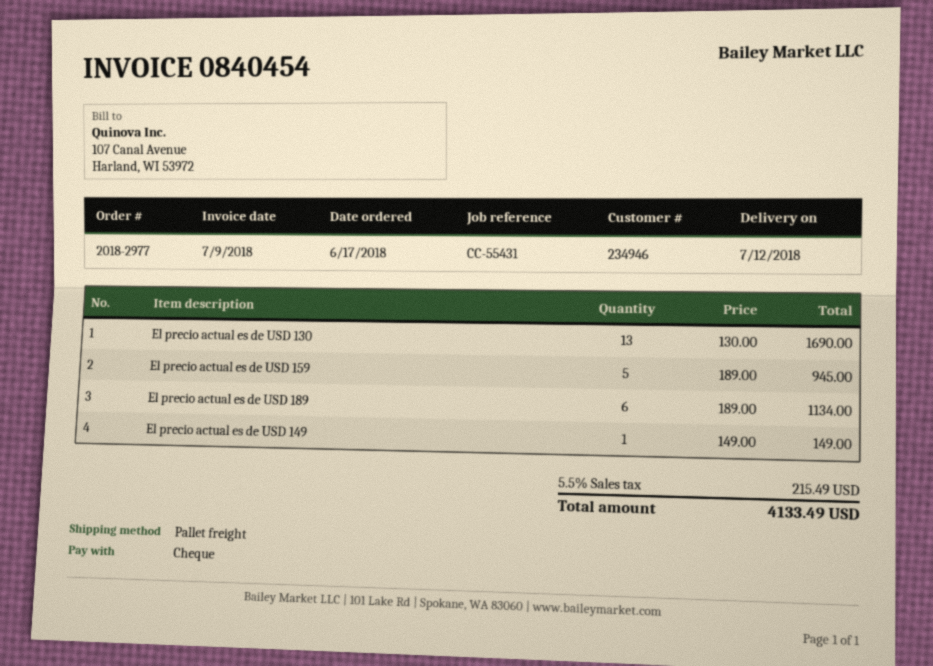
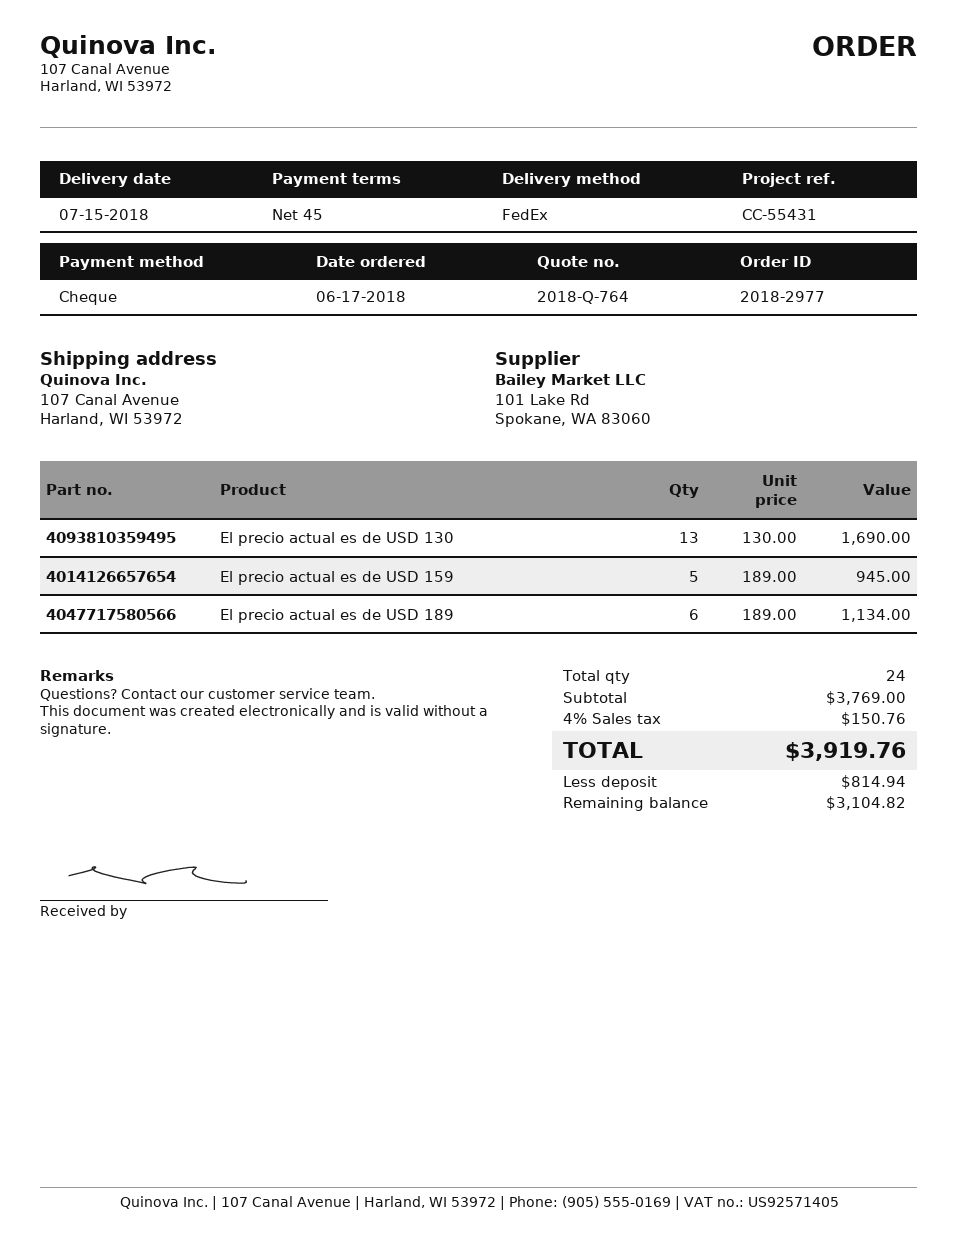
delivery date: 2018-07-12 -> 2018-07-15
shipping method: pallet freight -> FedEx
El precio actual es de USD 149: 1 x 149.00 = 149.00 -> none
tax: 5.5% = 215.49 -> 4% = 150.76
total: 4133.49 -> 3919.76

